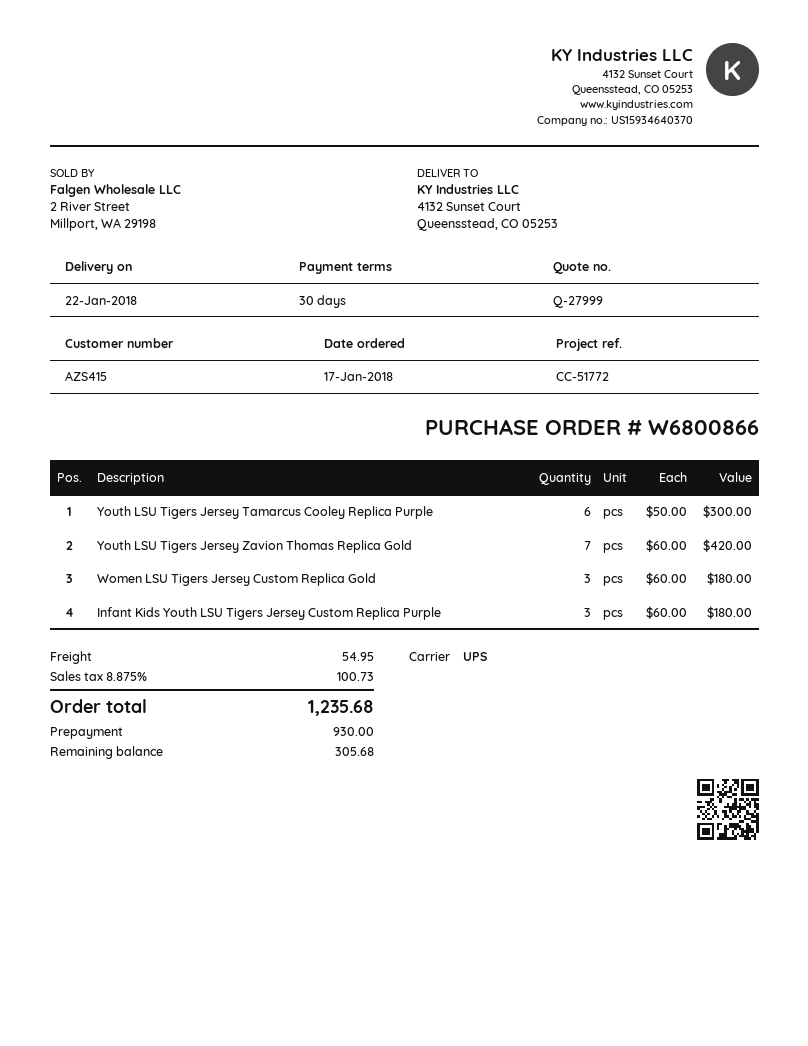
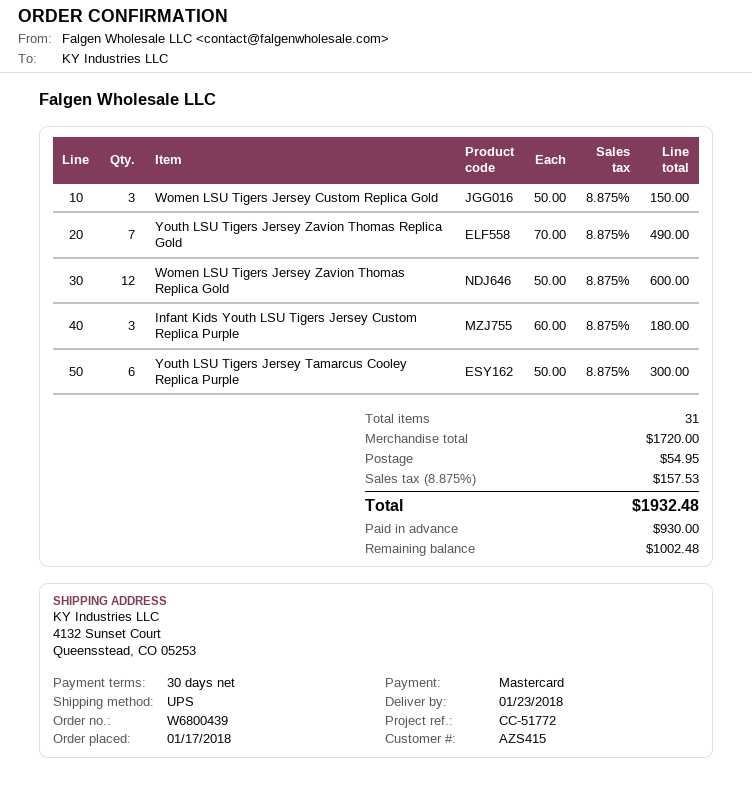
order number: W6800866 -> W6800439
delivery date: 2018-01-22 -> 2018-01-23
Youth LSU Tigers Jersey Zavion Thomas Replica Gold: 7 x 60.00 = 420.00 -> 7 x 70.00 = 490.00
Women LSU Tigers Jersey Custom Replica Gold: 3 x 60.00 = 180.00 -> 3 x 50.00 = 150.00
Women LSU Tigers Jersey Zavion Thomas Replica Gold: none -> 12 x 50.00 = 600.00
tax: 8.875% = 100.73 -> 8.875% = 157.53
total: 1235.68 -> 1932.48
balance: 305.68 -> 1002.48

